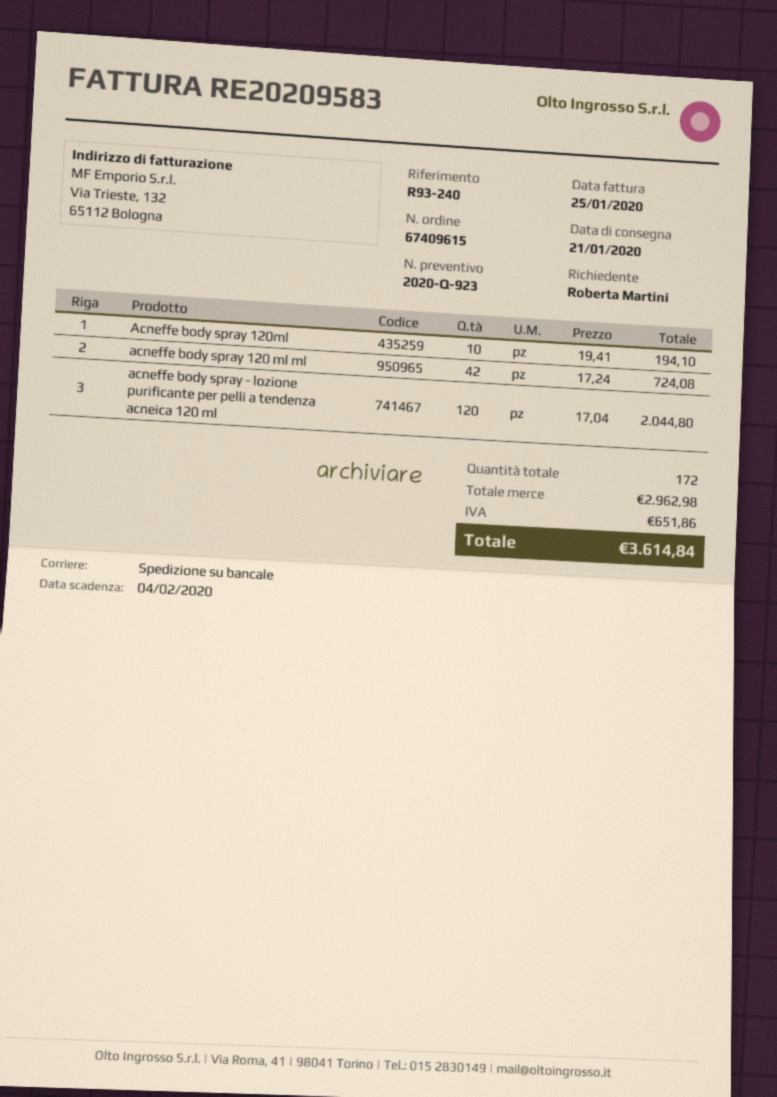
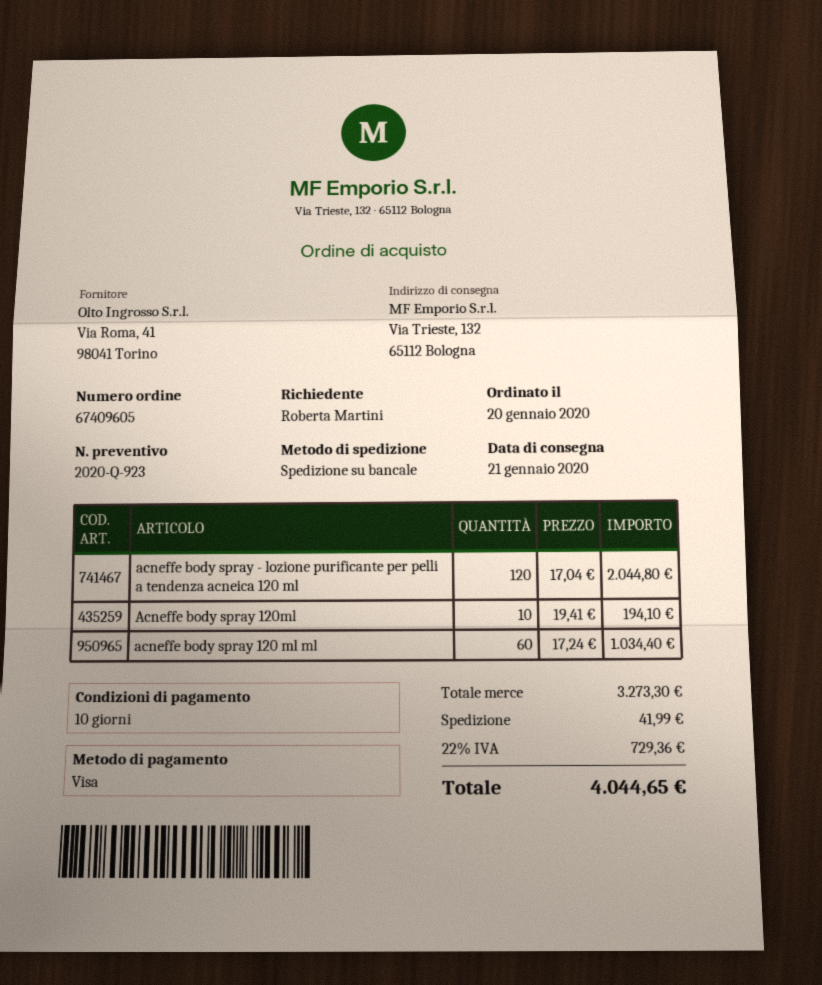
order number: 67409615 -> 67409605
acneffe body spray 120 ml ml: 42 x 17.24 = 724.08 -> 60 x 17.24 = 1034.40
subtotal: 2962.98 -> 3273.30
shipping: none -> 41.99
tax: 651.86 -> 729.36
total: 3614.84 -> 4044.65

